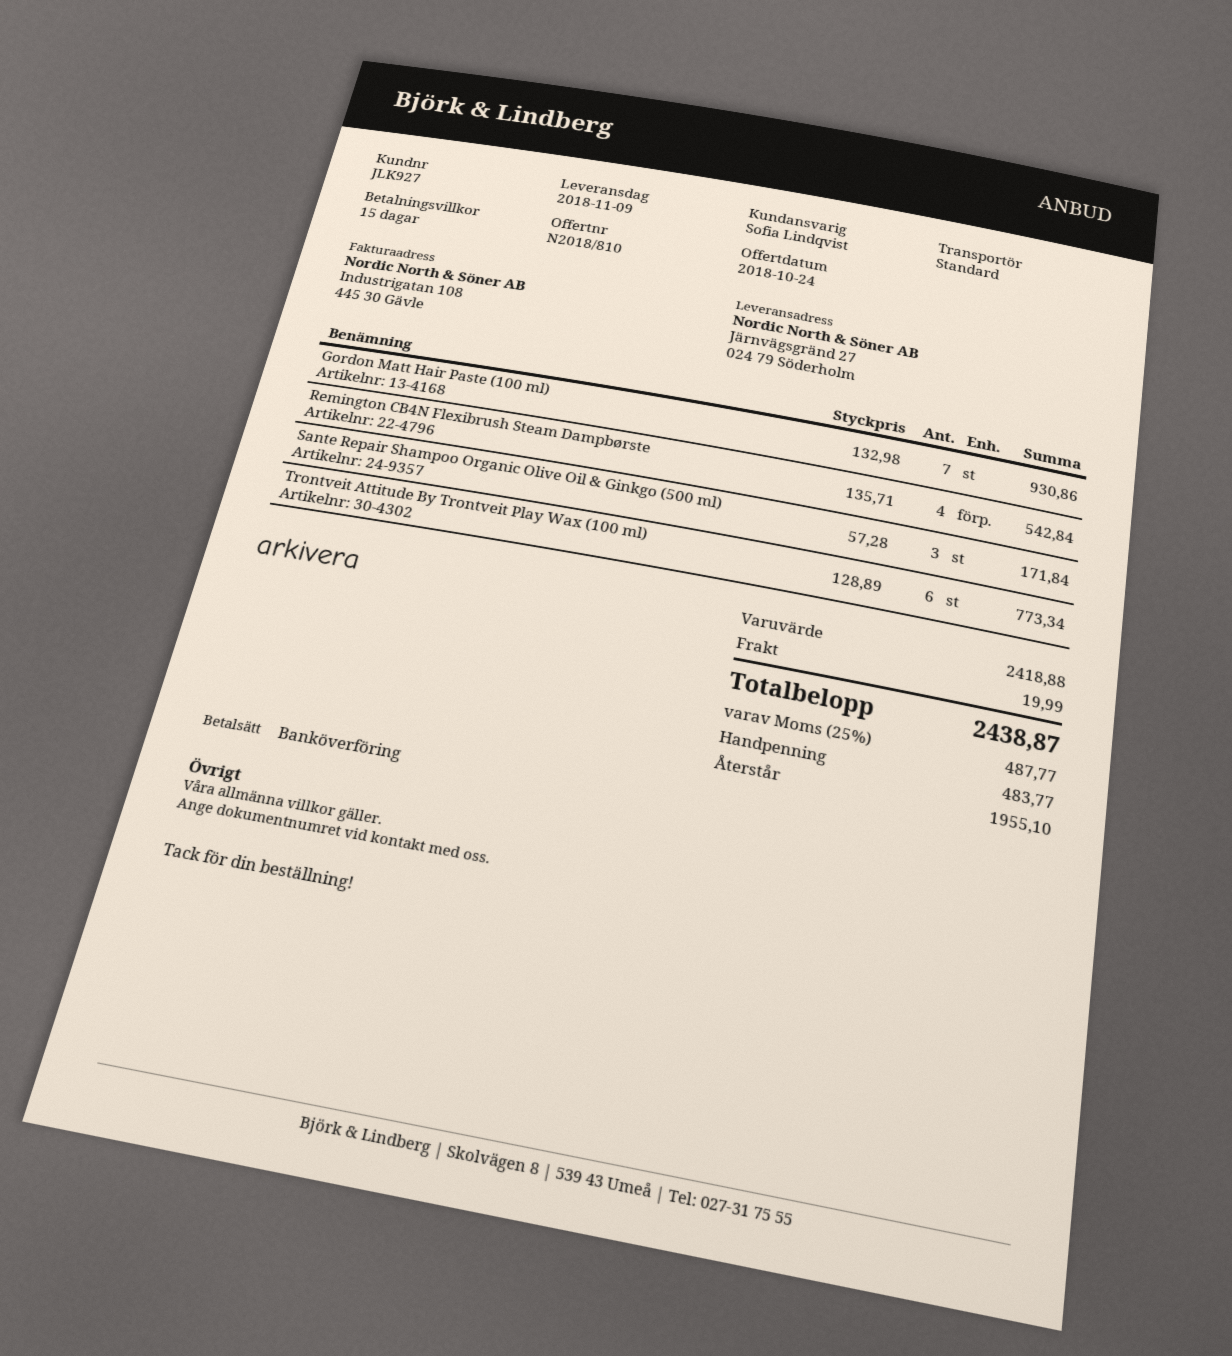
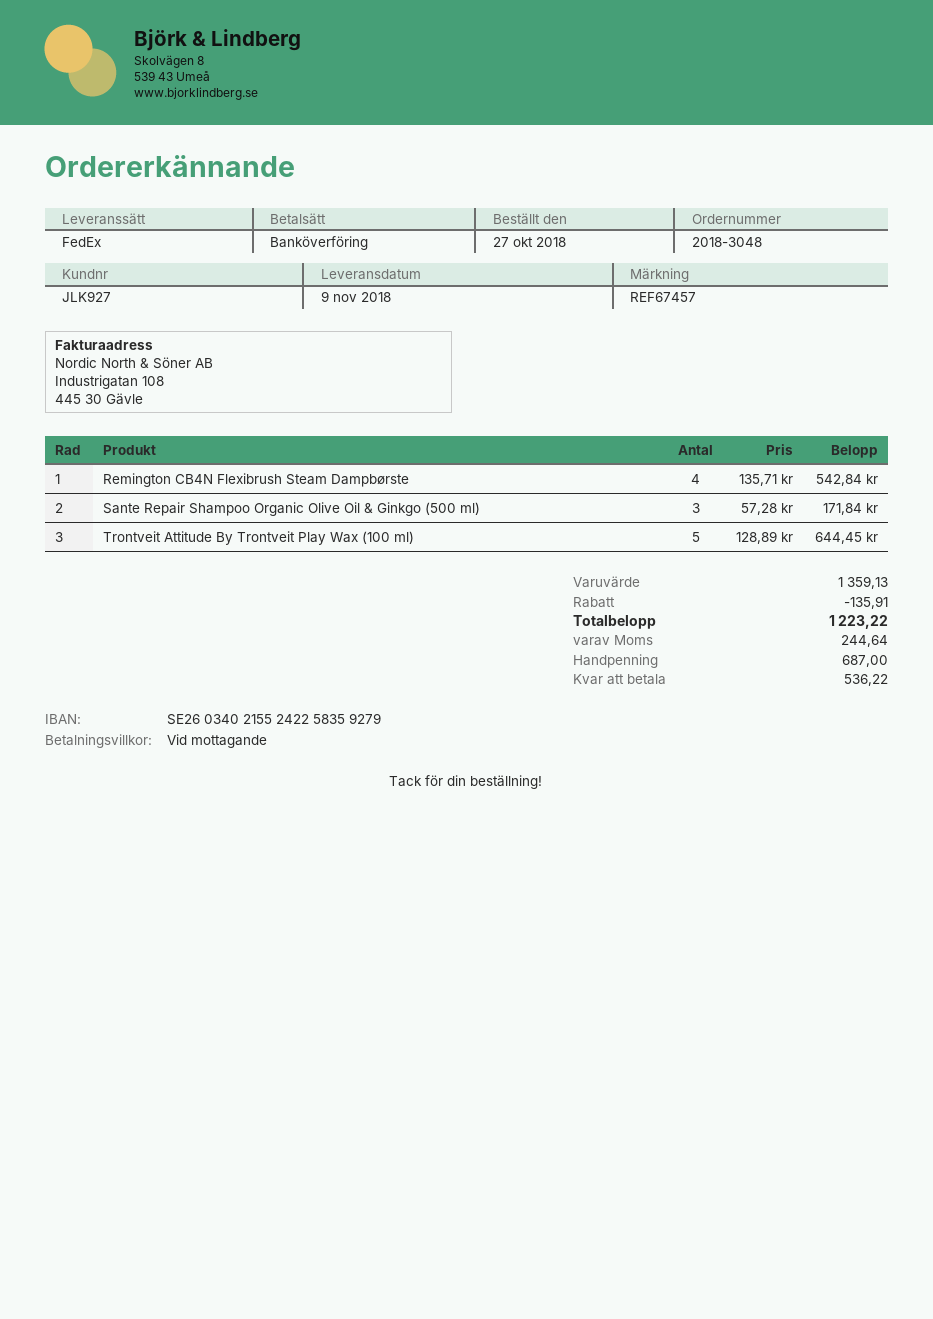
payment terms: 15 days -> on receipt
shipping method: standard -> FedEx
Gordon Matt Hair Paste (100 ml): 7 x 132.98 = 930.86 -> none
Trontveit Attitude By Trontveit Play Wax (100 ml): 6 x 128.89 = 773.34 -> 5 x 128.89 = 644.45
subtotal: 2418.88 -> 1359.13
discount: none -> 135.91
shipping: 19.99 -> none
tax: 487.77 -> 244.64
total: 2438.87 -> 1223.22
deposit: 483.77 -> 687.00
balance: 1955.10 -> 536.22

